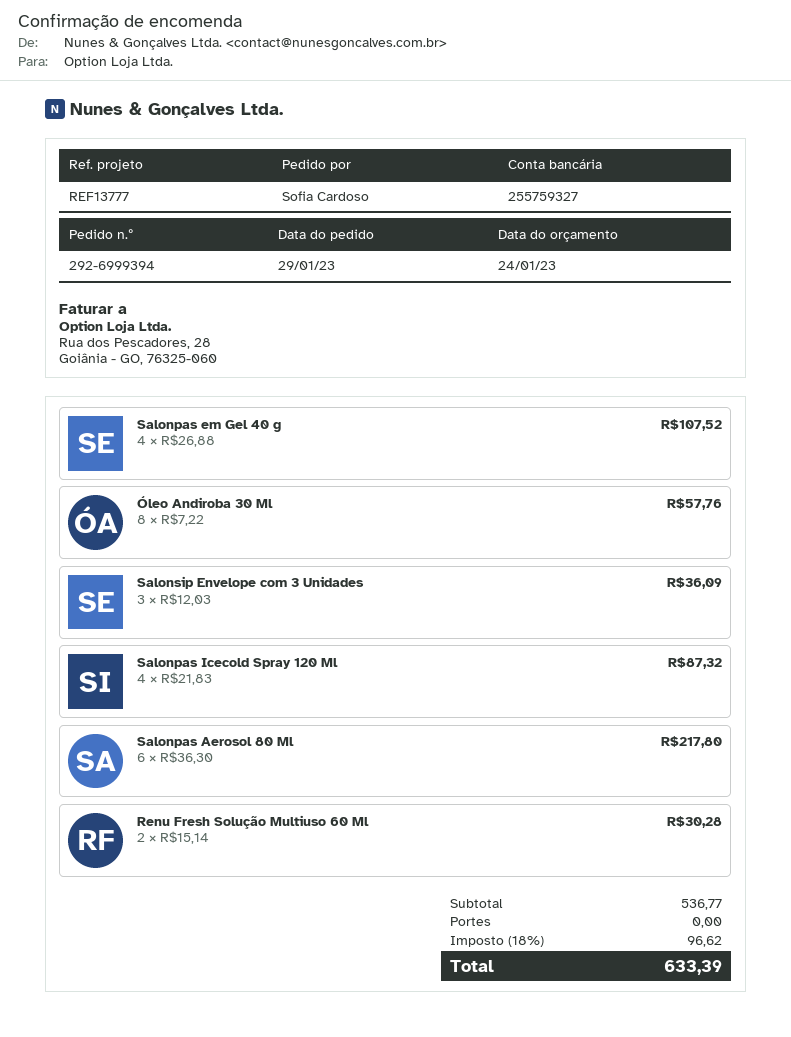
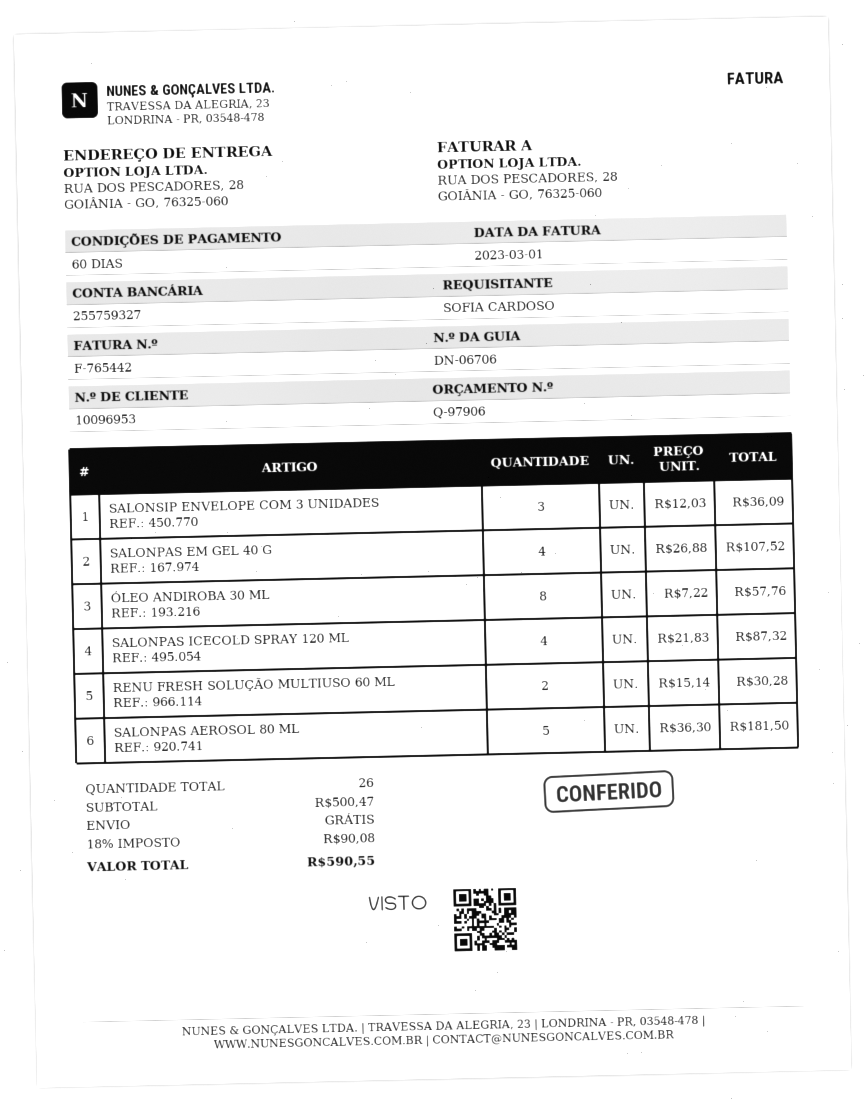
Salonpas Aerosol 80 Ml: 6 x 36.30 = 217.80 -> 5 x 36.30 = 181.50
subtotal: 536.77 -> 500.47
tax: 18% = 96.62 -> 18% = 90.08
total: 633.39 -> 590.55

